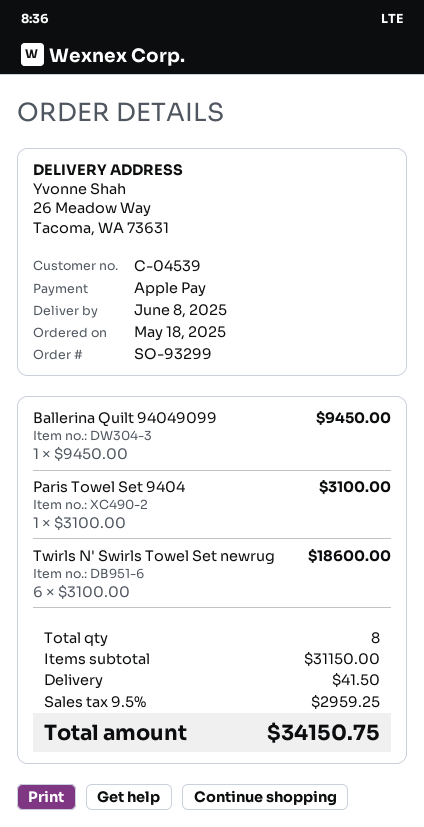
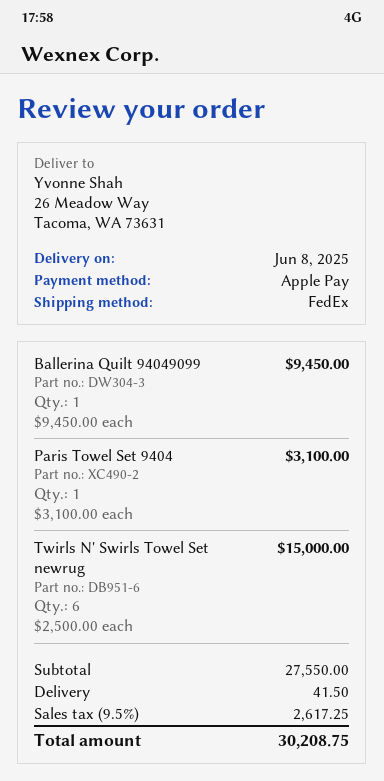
Twirls N' Swirls Towel Set newrug: 6 x 3100.00 = 18600.00 -> 6 x 2500.00 = 15000.00
subtotal: 31150.00 -> 27550.00
tax: 9.5% = 2959.25 -> 9.5% = 2617.25
total: 34150.75 -> 30208.75

